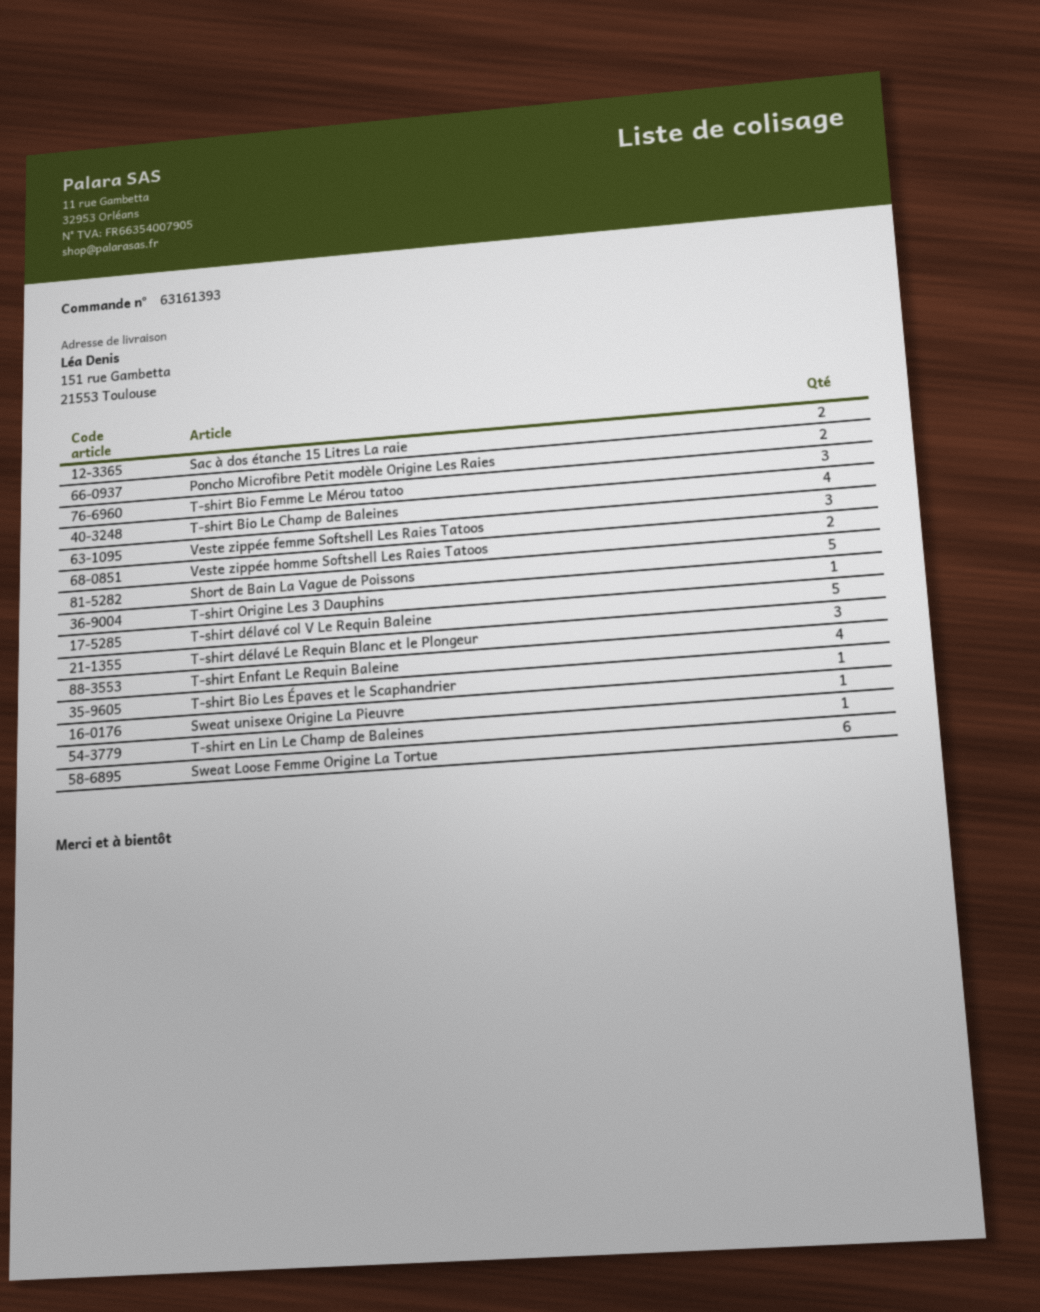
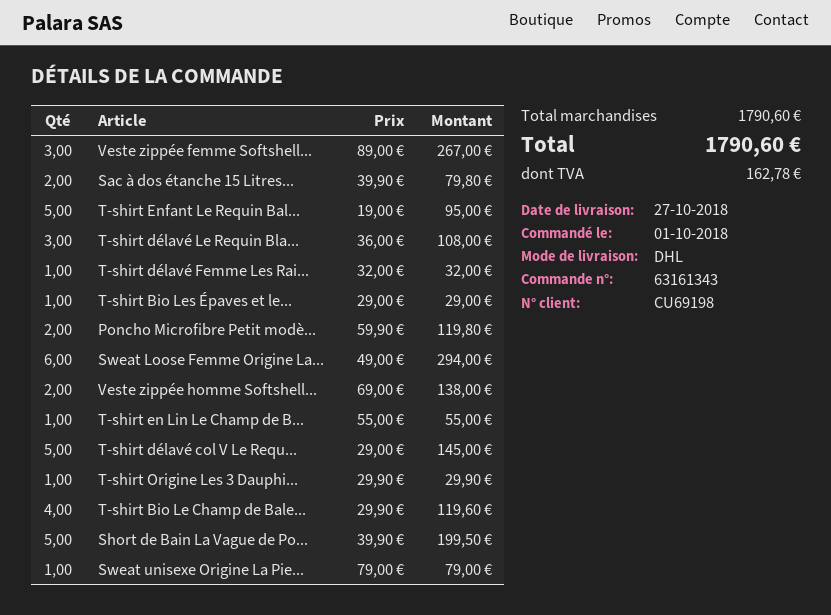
order number: 63161393 -> 63161343
T-shirt Bio Femme Le Mérou tatoo: 3 -> none
T-shirt Enfant Le Requin Baleine: 4 -> 5
T-shirt délavé Femme Les Rai...: none -> 1

